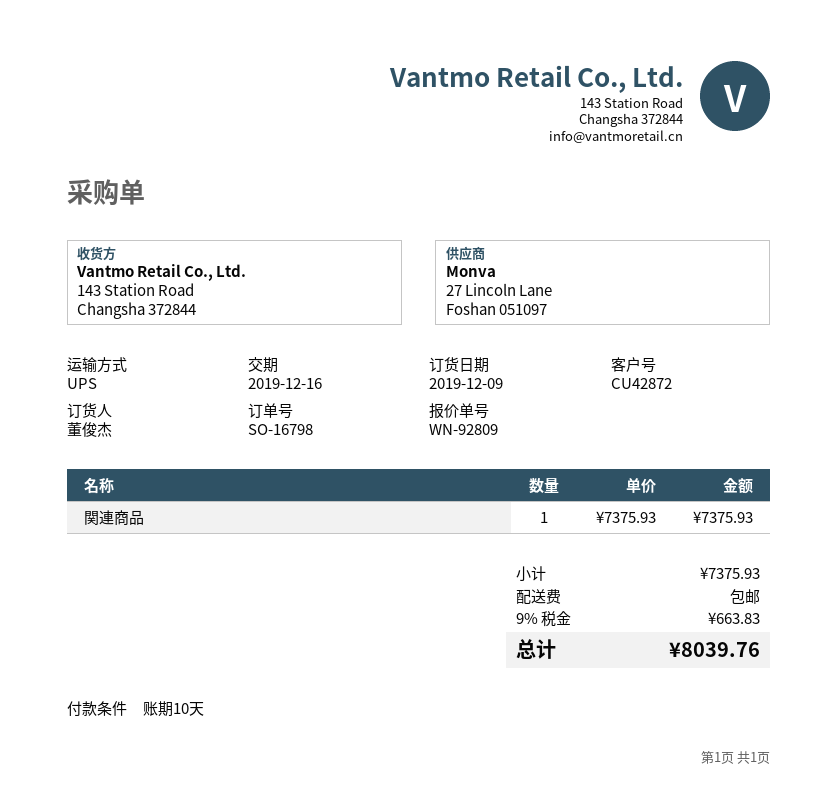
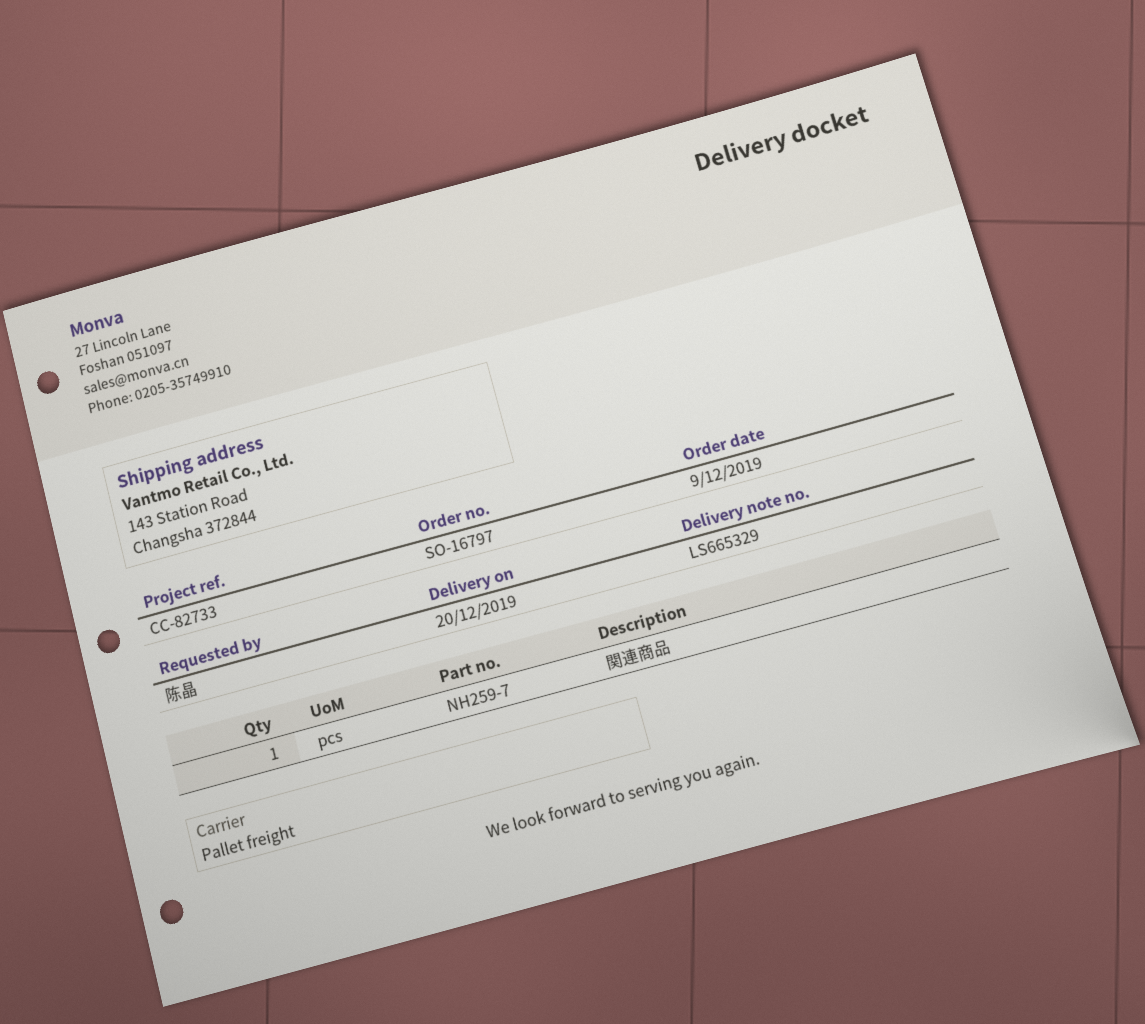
order number: SO-16798 -> SO-16797
delivery date: 2019-12-16 -> 2019-12-20
ordered by: 董俊杰 -> 陈晶
shipping method: UPS -> pallet freight

